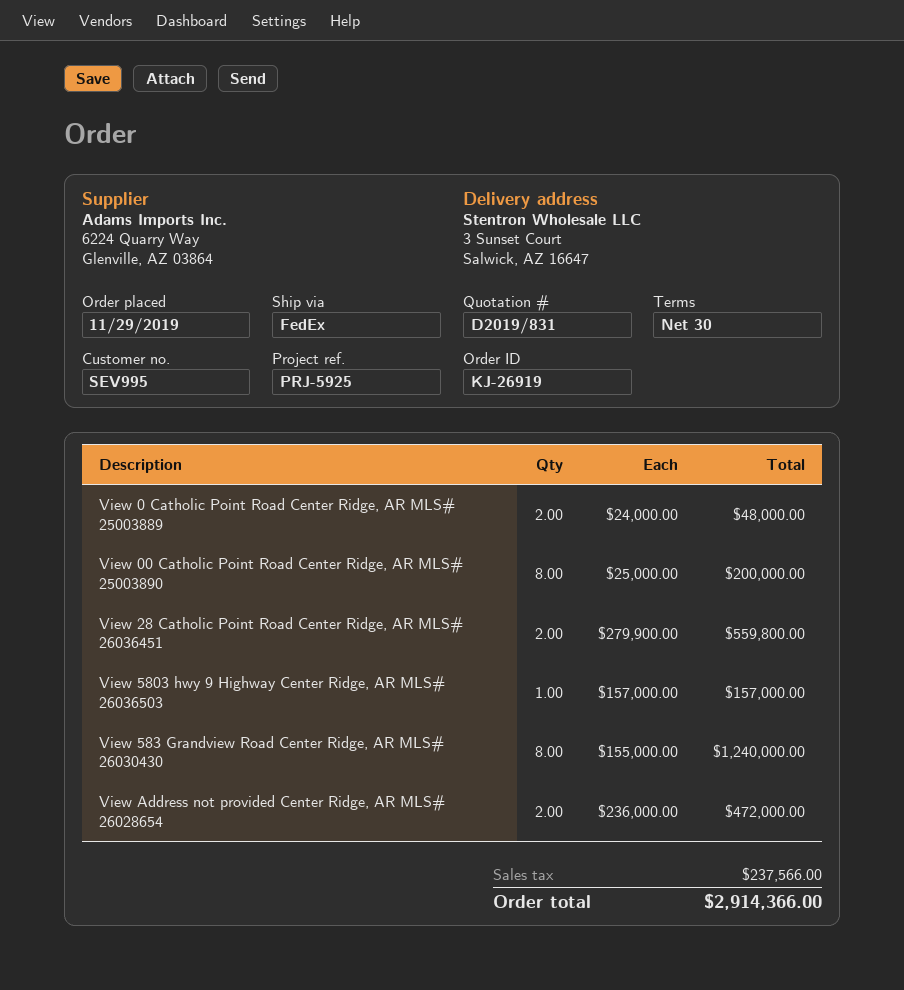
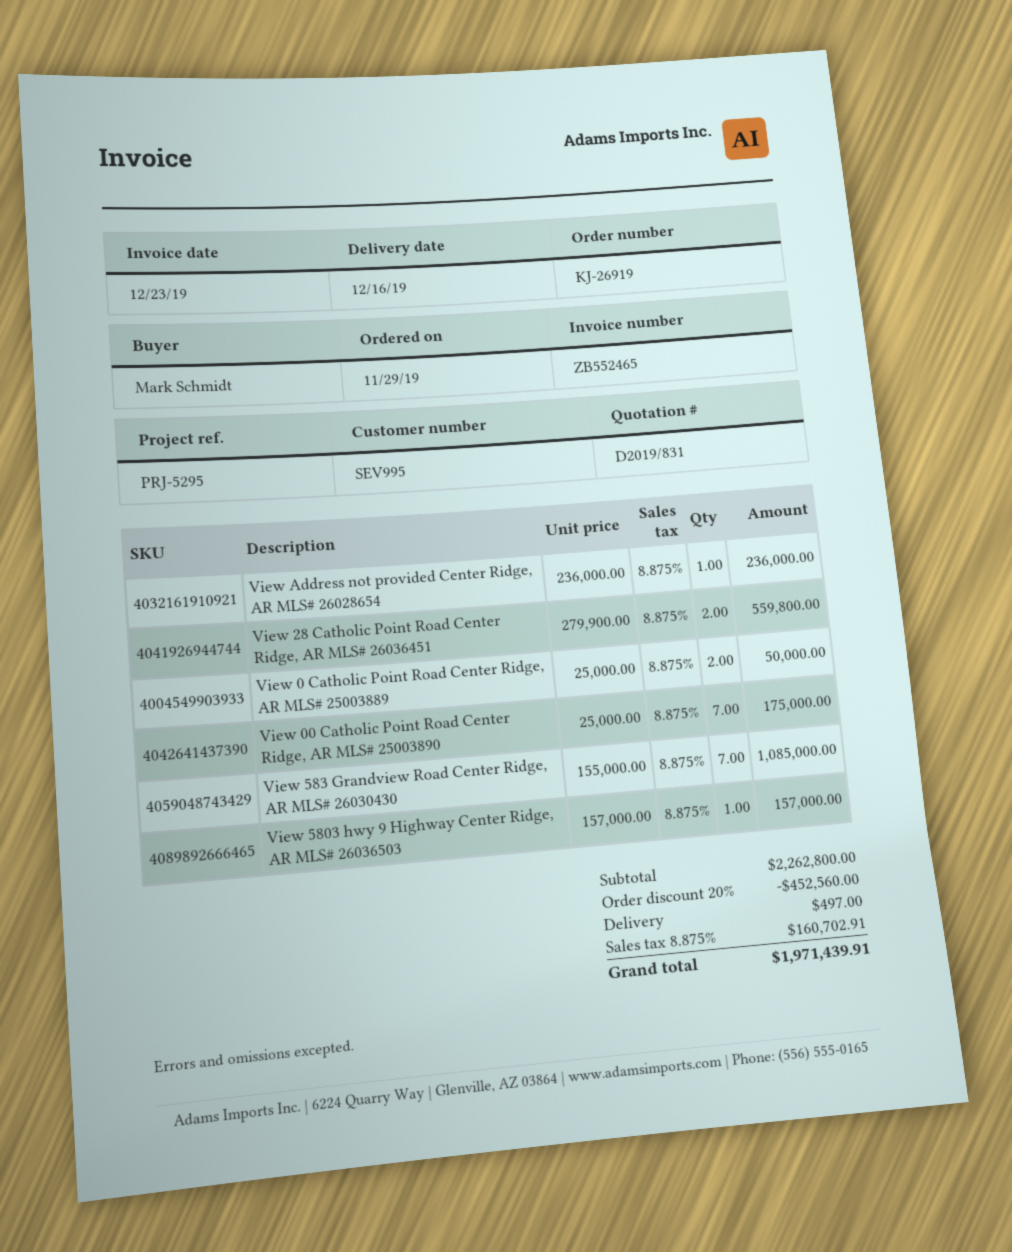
reference: PRJ-5925 -> PRJ-5295
View 0 Catholic Point Road Center Ridge, AR MLS# 25003889: 2 x 24000.00 = 48000.00 -> 2 x 25000.00 = 50000.00
View 00 Catholic Point Road Center Ridge, AR MLS# 25003890: 8 x 25000.00 = 200000.00 -> 7 x 25000.00 = 175000.00
View 583 Grandview Road Center Ridge, AR MLS# 26030430: 8 x 155000.00 = 1240000.00 -> 7 x 155000.00 = 1085000.00
View Address not provided Center Ridge, AR MLS# 26028654: 2 x 236000.00 = 472000.00 -> 1 x 236000.00 = 236000.00
discount: none -> 20% = 452560.00
shipping: none -> 497.00
tax: 237566.00 -> 160702.91
total: 2914366.00 -> 1971439.91

